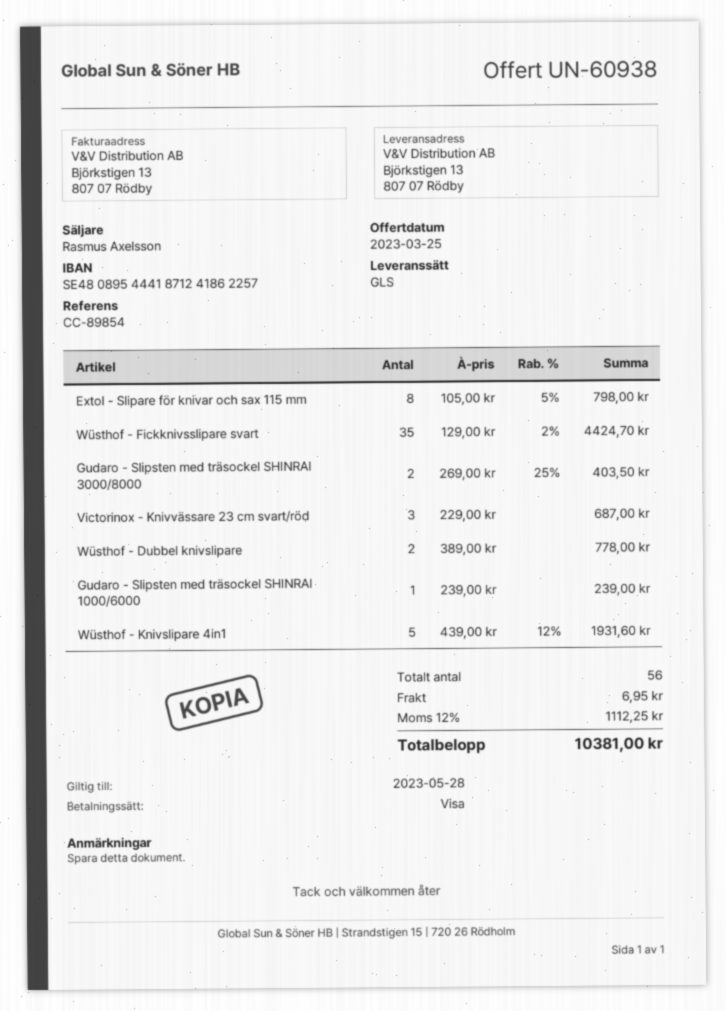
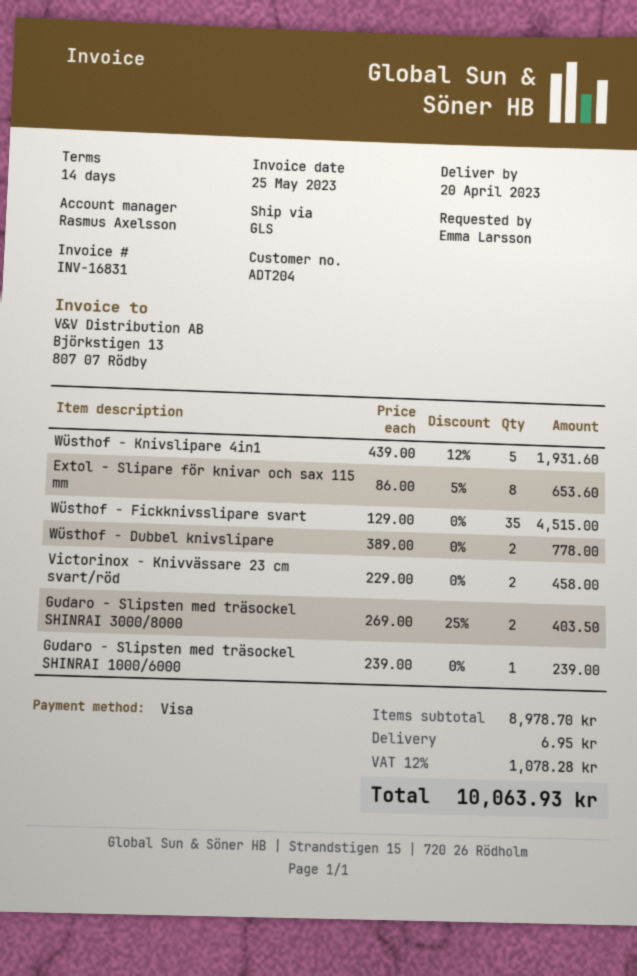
Extol - Slipare för knivar och sax 115 mm: 8 x 105.00 - 5% = 798.00 -> 8 x 86.00 - 5% = 653.60
Wüsthof - Fickknivsslipare svart: 35 x 129.00 - 2% = 4424.70 -> 35 x 129.00 = 4515.00
Victorinox - Knivvässare 23 cm svart/röd: 3 x 229.00 = 687.00 -> 2 x 229.00 = 458.00
tax: 12% = 1112.25 -> 12% = 1078.28
total: 10381.00 -> 10063.93

